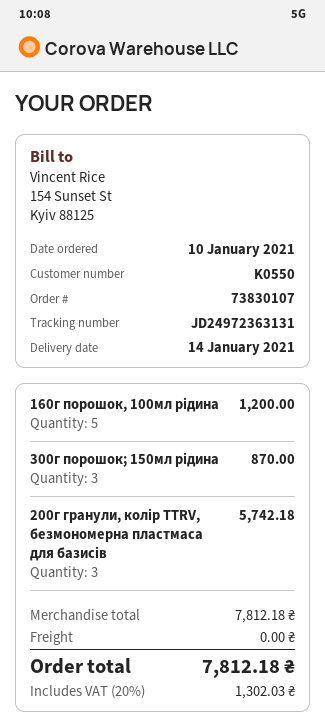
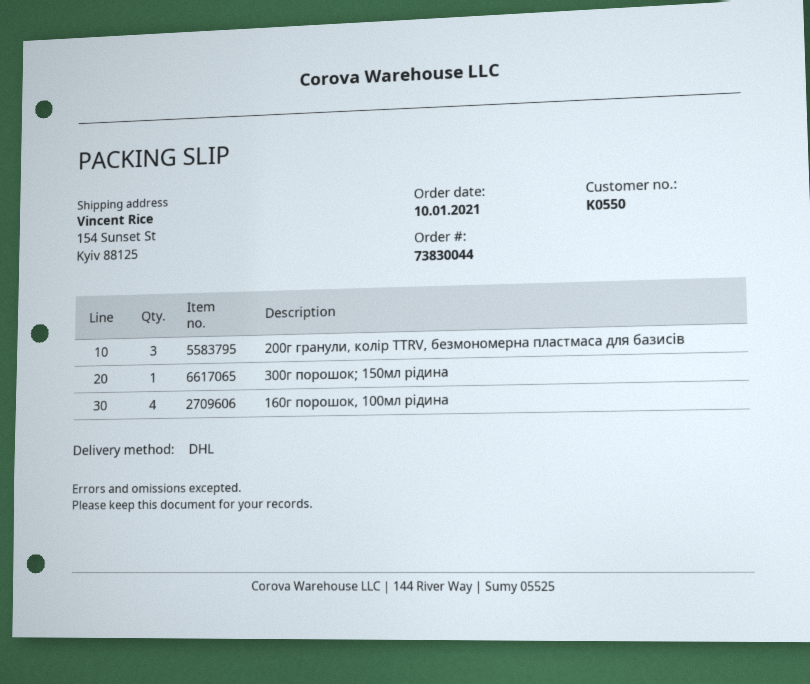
order number: 73830107 -> 73830044
160г порошок, 100мл рідина: 5 -> 4
300г порошок; 150мл рідина: 3 -> 1

